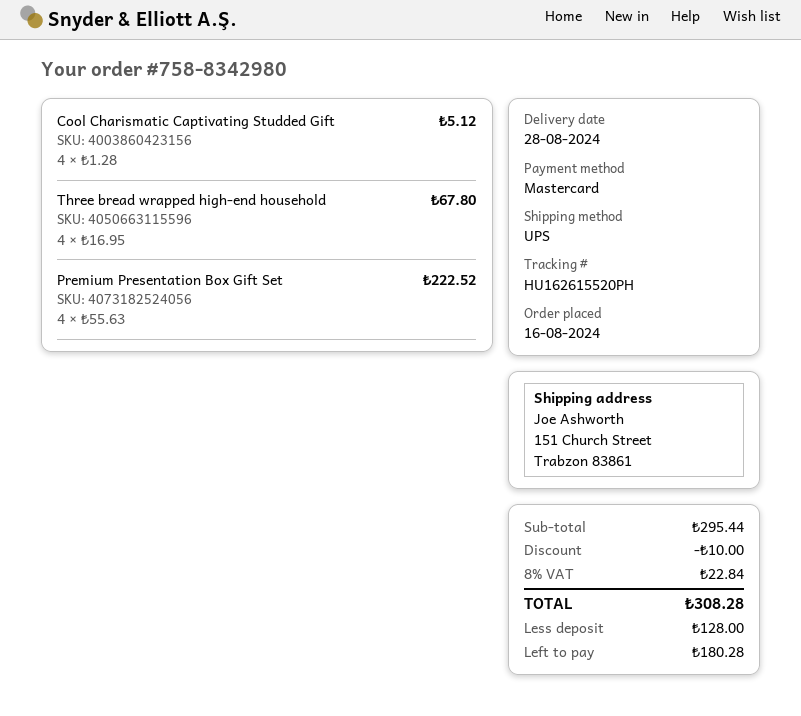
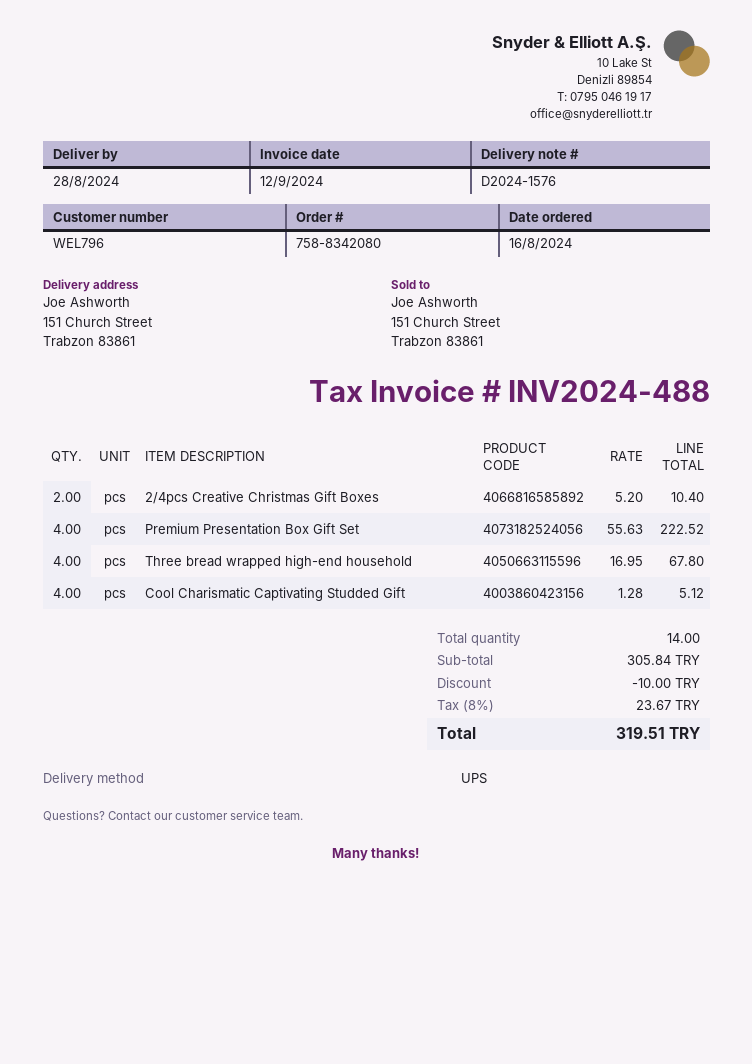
order number: 758-8342980 -> 758-8342080
2/4pcs Creative Christmas Gift Boxes: none -> 2 x 5.20 = 10.40
subtotal: 295.44 -> 305.84
tax: 8% = 22.84 -> 8% = 23.67
total: 308.28 -> 319.51

